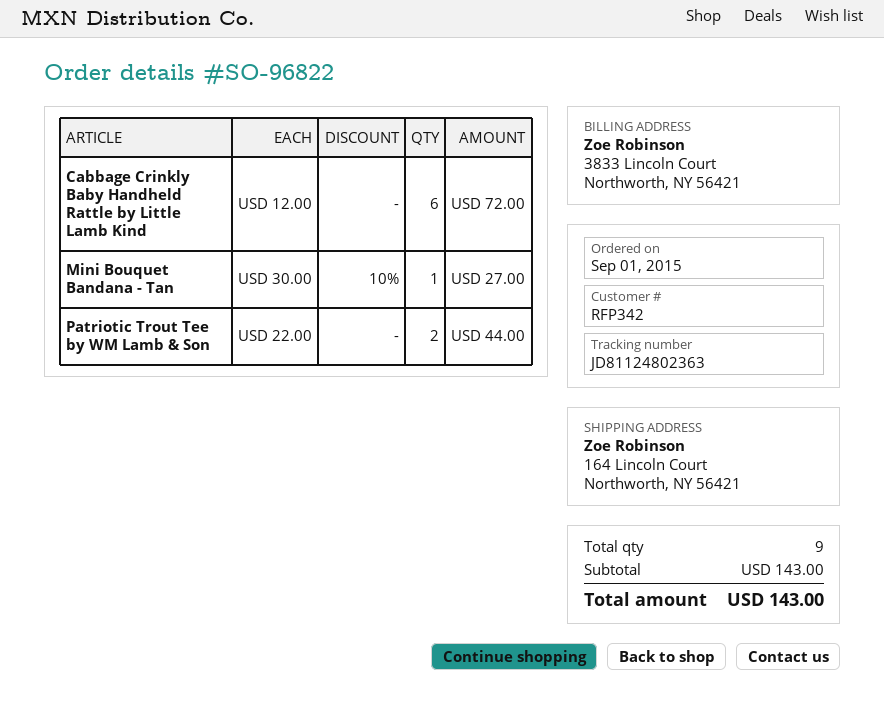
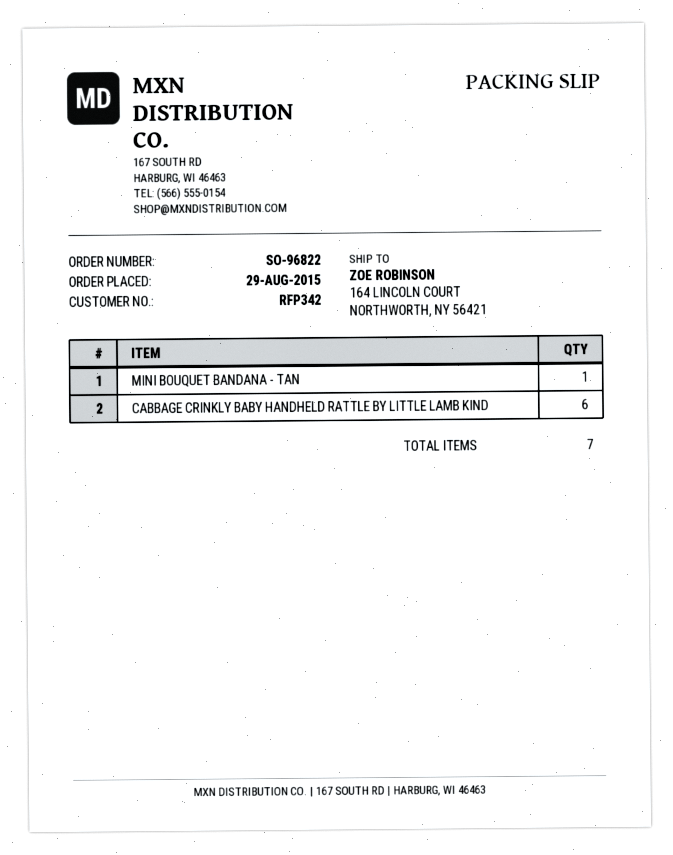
order date: 2015-09-01 -> 2015-08-29
Patriotic Trout Tee by WM Lamb & Son: 2 -> none
total quantity: 9 -> 7

